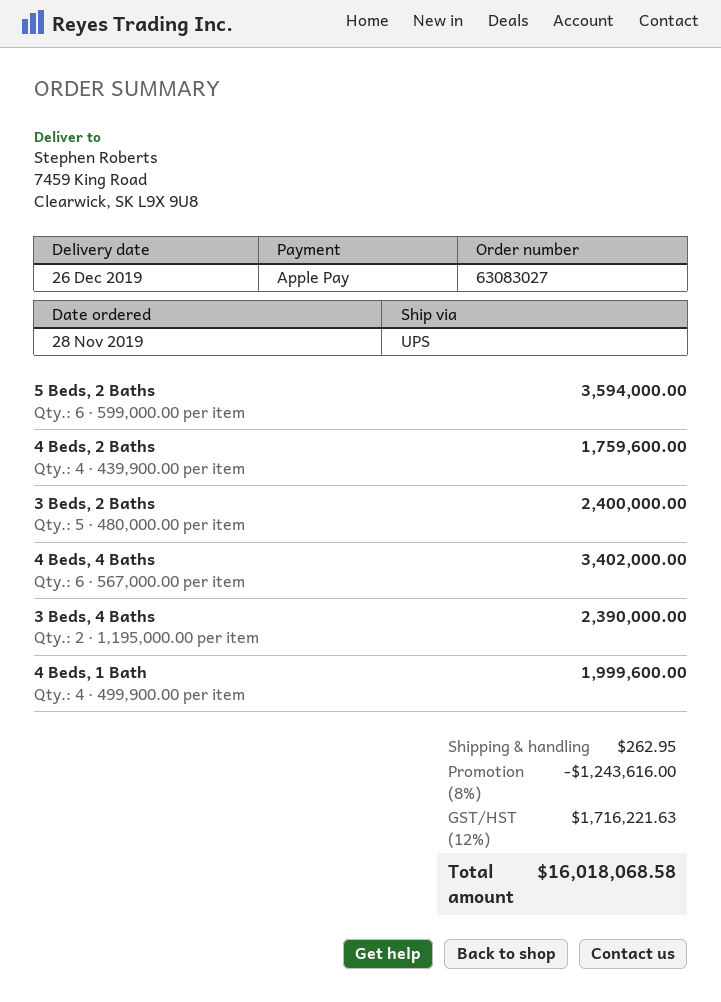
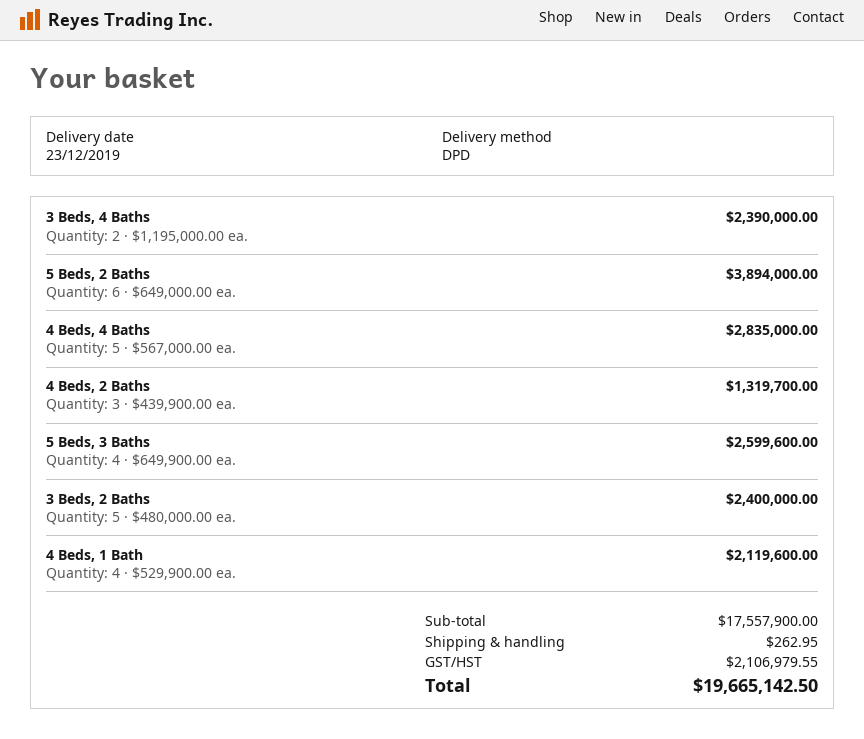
delivery date: 2019-12-26 -> 2019-12-23
shipping method: UPS -> DPD
5 Beds, 2 Baths: 6 x 599000.00 = 3594000.00 -> 6 x 649000.00 = 3894000.00
4 Beds, 2 Baths: 4 x 439900.00 = 1759600.00 -> 3 x 439900.00 = 1319700.00
4 Beds, 4 Baths: 6 x 567000.00 = 3402000.00 -> 5 x 567000.00 = 2835000.00
4 Beds, 1 Bath: 4 x 499900.00 = 1999600.00 -> 4 x 529900.00 = 2119600.00
5 Beds, 3 Baths: none -> 4 x 649900.00 = 2599600.00
discount: 8% = 1243616.00 -> none
tax: 1716221.63 -> 2106979.55
total: 16018068.58 -> 19665142.50

